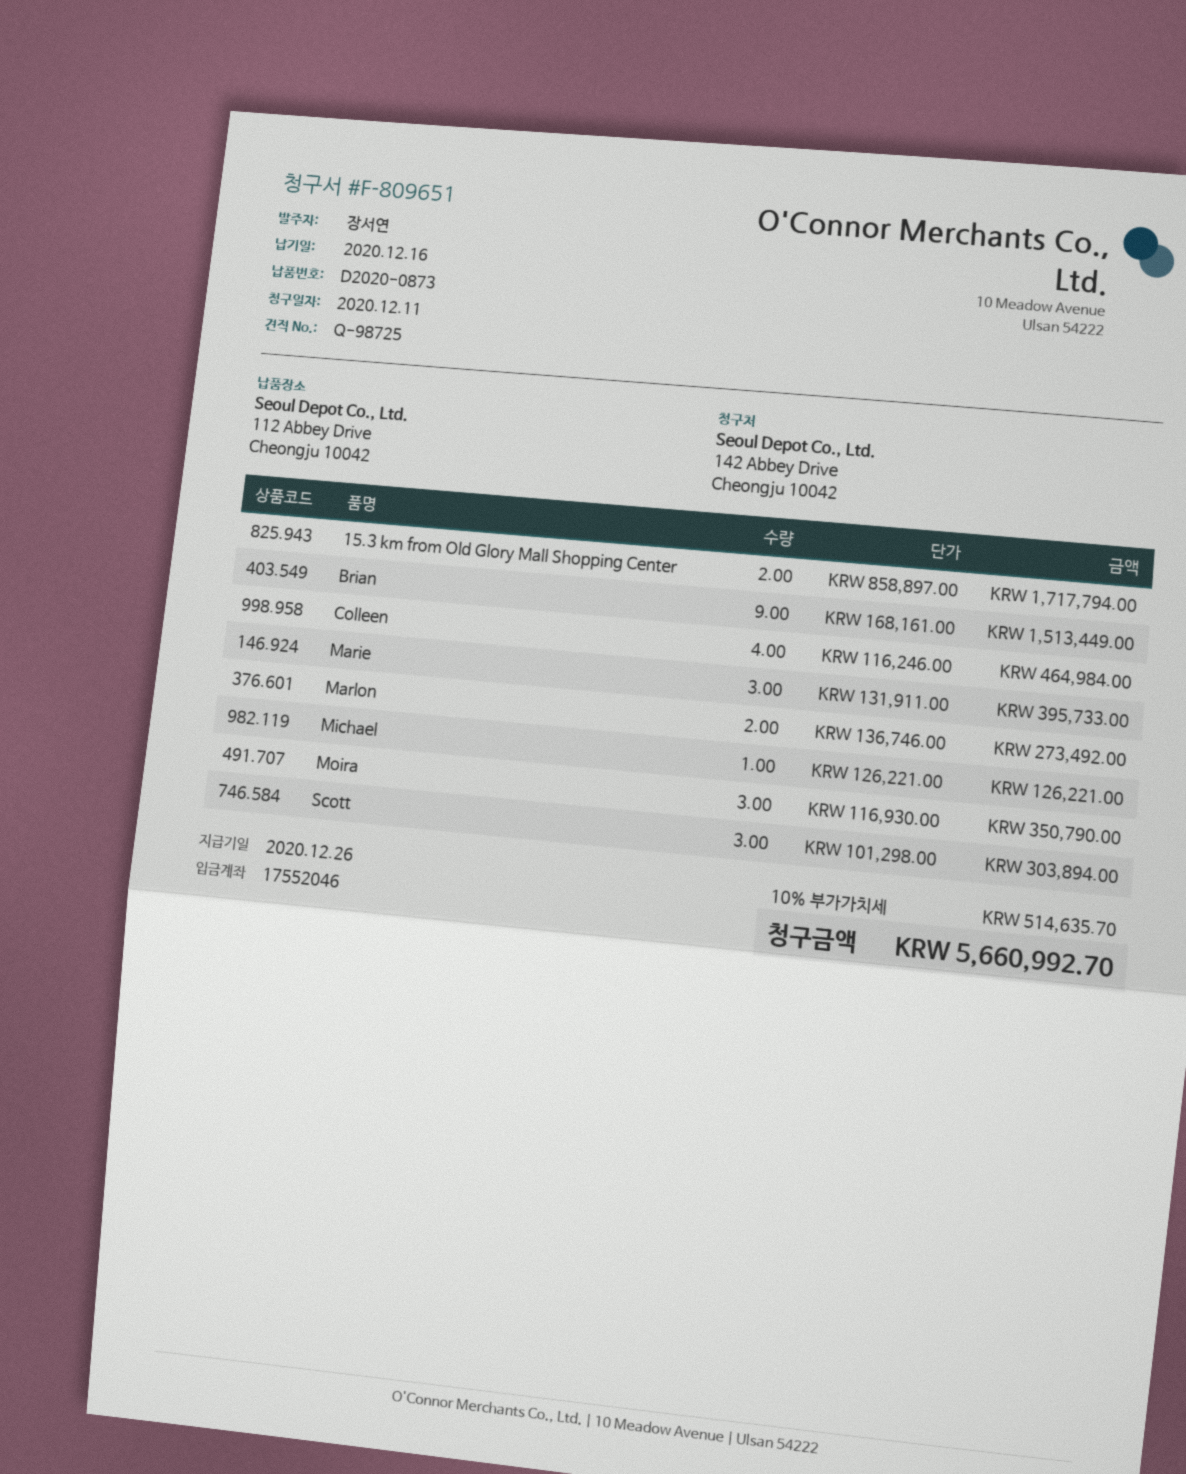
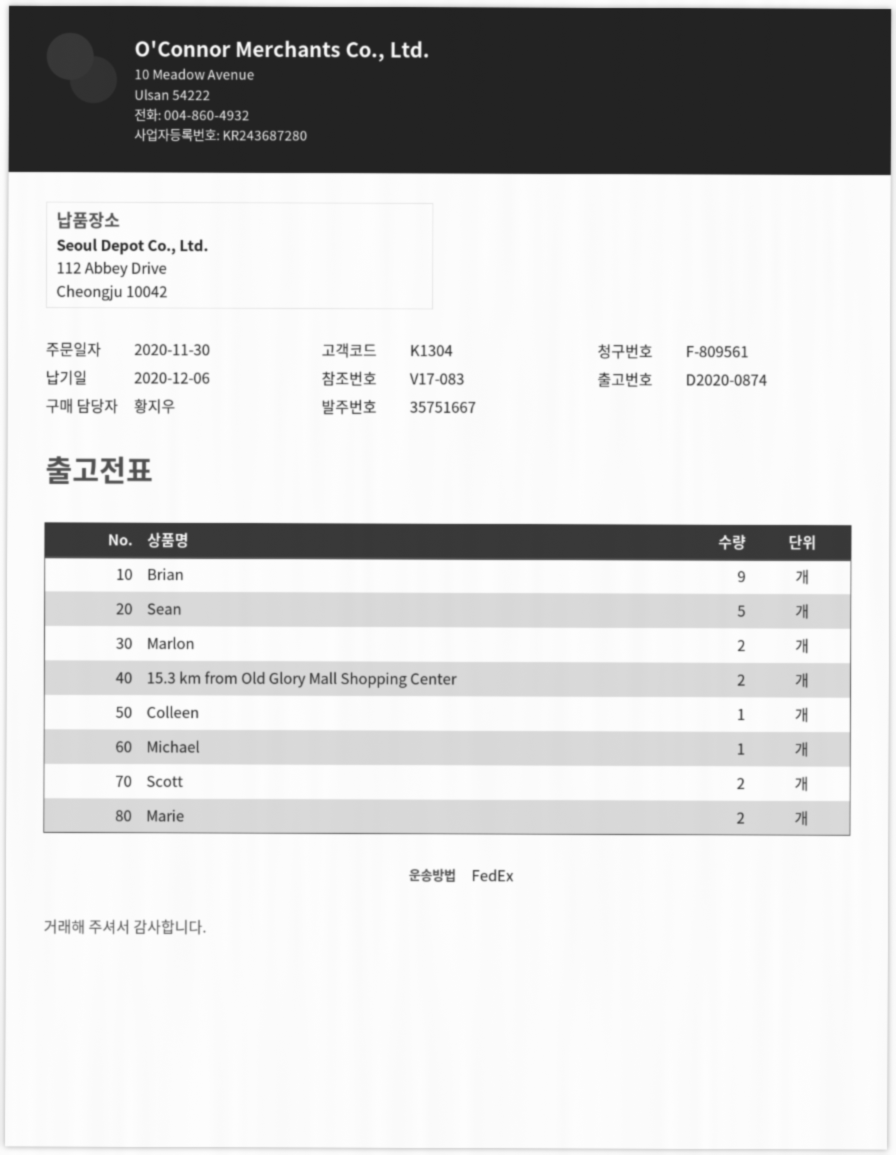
delivery note number: D2020-0873 -> D2020-0874
delivery date: 2020-12-16 -> 2020-12-06
invoice number: F-809651 -> F-809561
ordered by: 장서연 -> 황지우
Colleen: 4 -> 1
Marie: 3 -> 2
Moira: 3 -> none
Scott: 3 -> 2
Sean: none -> 5

